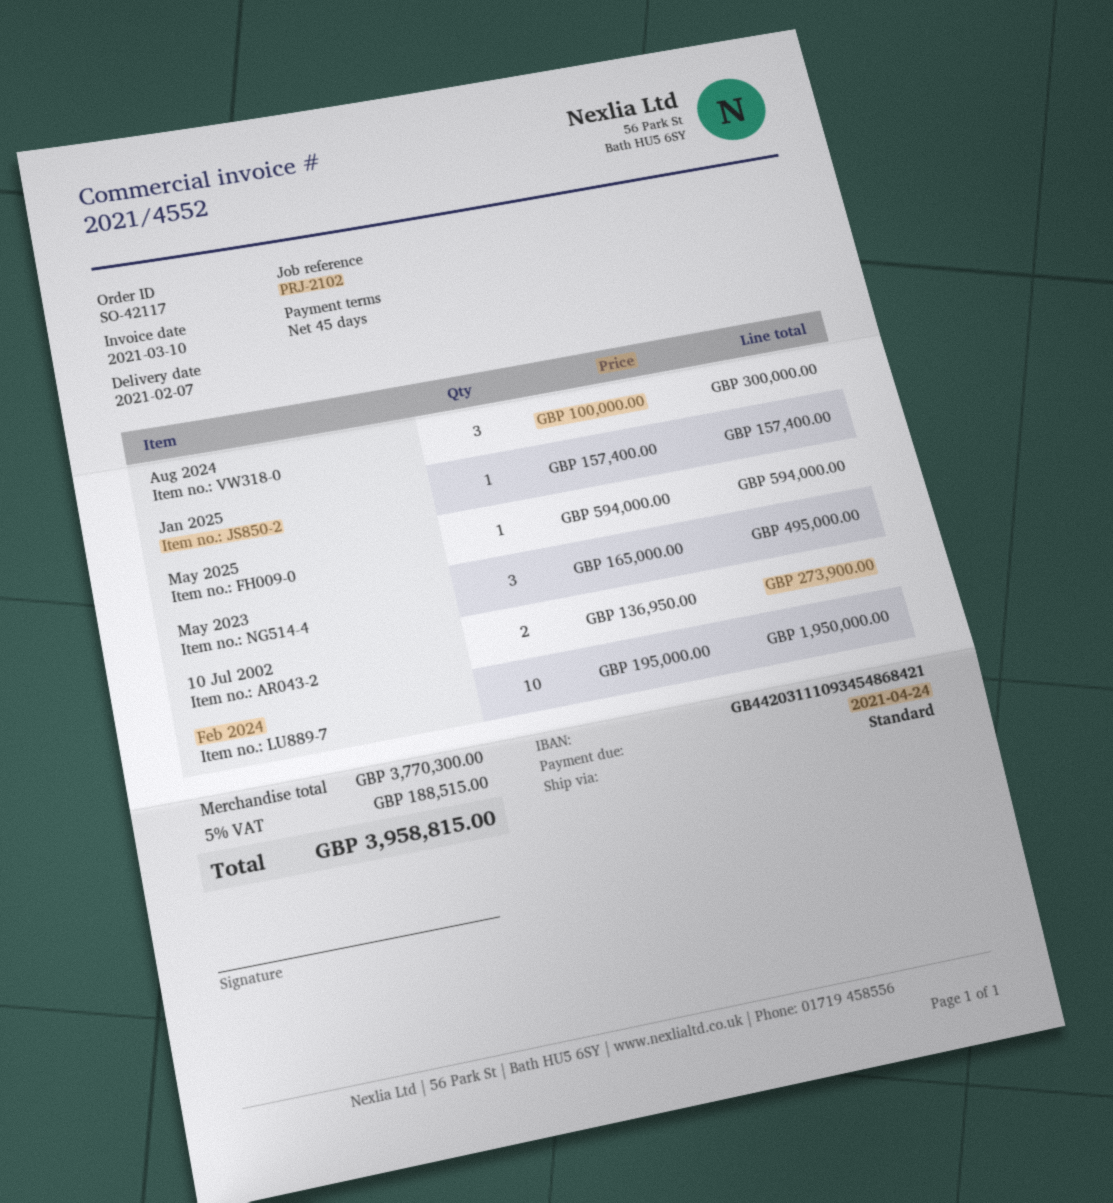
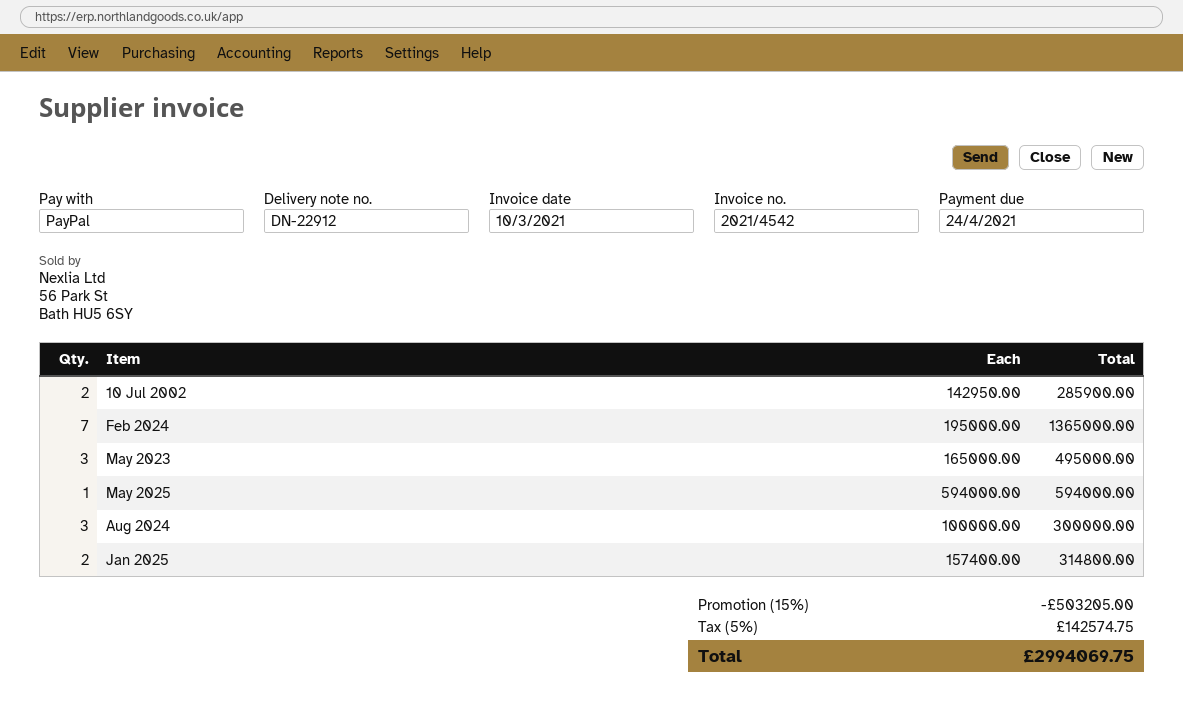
invoice number: 2021/4552 -> 2021/4542
Jan 2025: 1 x 157400.00 = 157400.00 -> 2 x 157400.00 = 314800.00
10 Jul 2002: 2 x 136950.00 = 273900.00 -> 2 x 142950.00 = 285900.00
Feb 2024: 10 x 195000.00 = 1950000.00 -> 7 x 195000.00 = 1365000.00
discount: none -> 15% = 503205.00
tax: 5% = 188515.00 -> 5% = 142574.75
total: 3958815.00 -> 2994069.75

